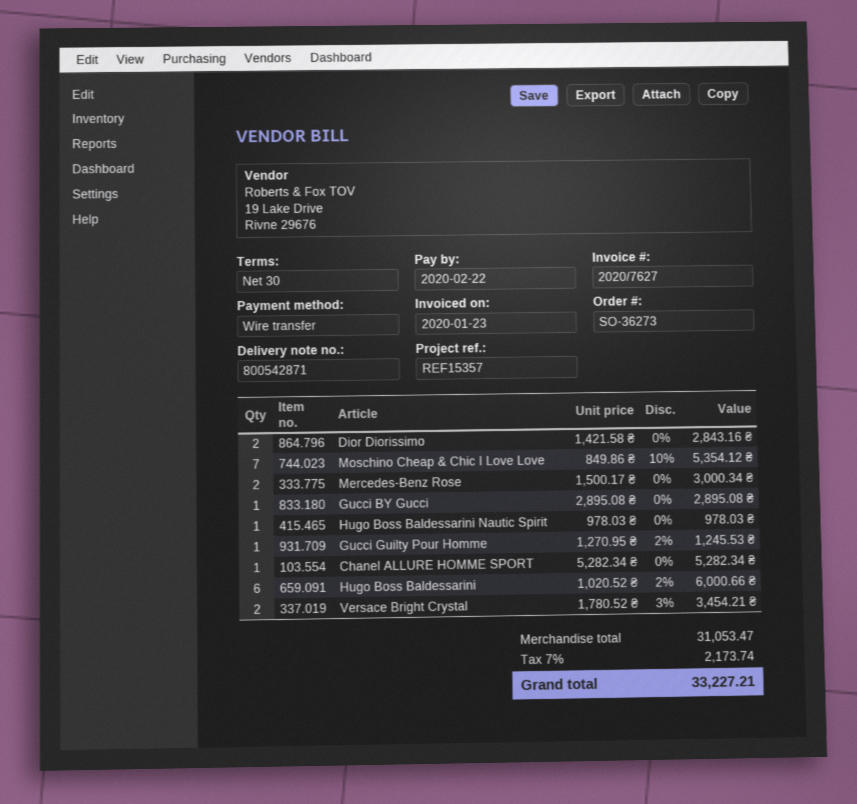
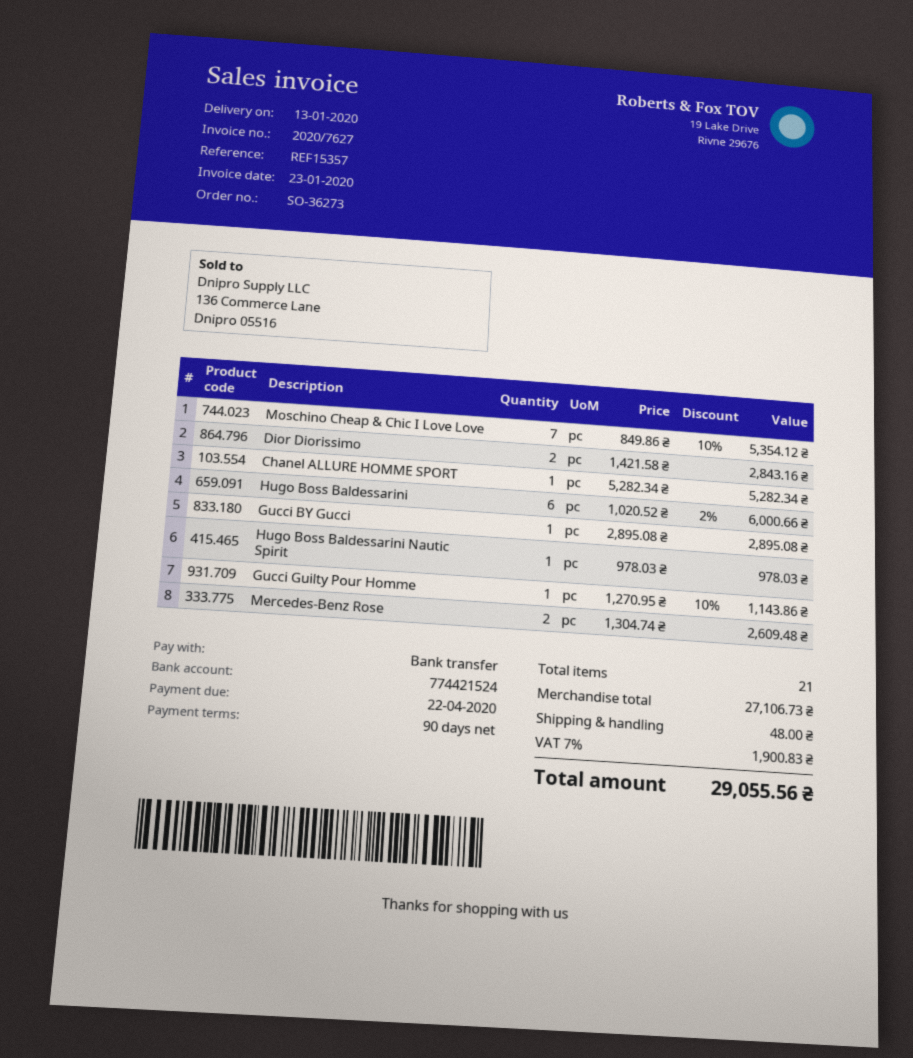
payment terms: 30 days -> 90 days
due date: 2020-02-22 -> 2020-04-22
Mercedes-Benz Rose: 2 x 1500.17 = 3000.34 -> 2 x 1304.74 = 2609.48
Gucci Guilty Pour Homme: 1 x 1270.95 - 2% = 1245.53 -> 1 x 1270.95 - 10% = 1143.86
Versace Bright Crystal: 2 x 1780.52 - 3% = 3454.21 -> none
subtotal: 31053.47 -> 27106.73
shipping: none -> 48.00
tax: 7% = 2173.74 -> 7% = 1900.83
total: 33227.21 -> 29055.56

